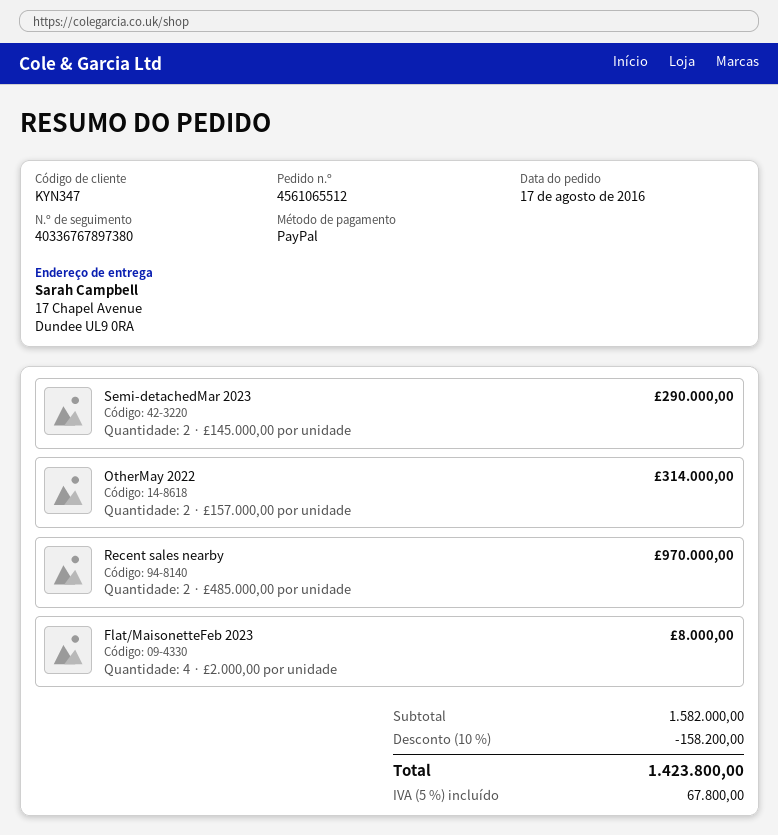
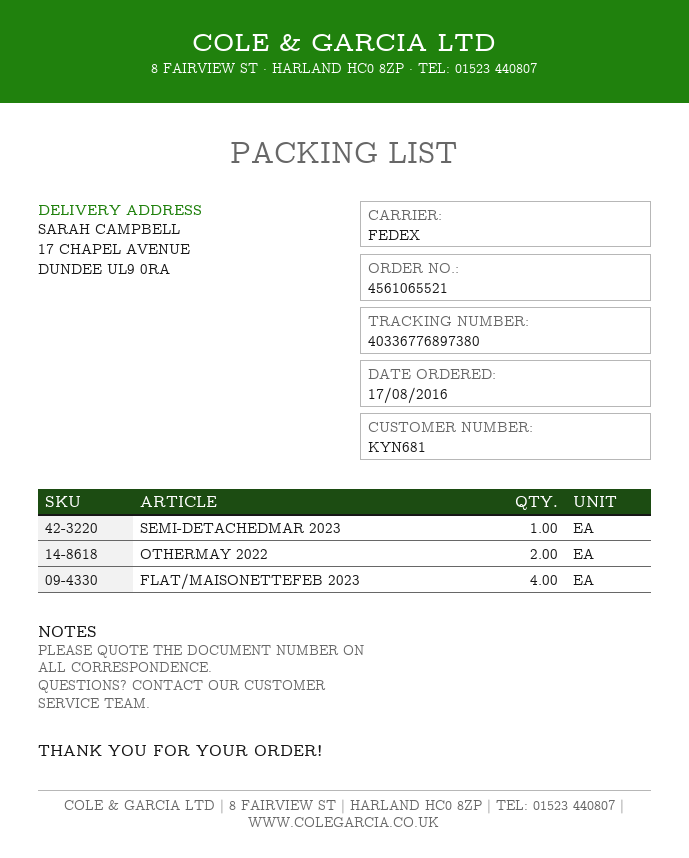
order number: 4561065512 -> 4561065521
customer number: KYN347 -> KYN681
tracking number: 40336767897380 -> 40336776897380
Semi-detachedMar 2023: 2 -> 1
Recent sales nearby: 2 -> none

